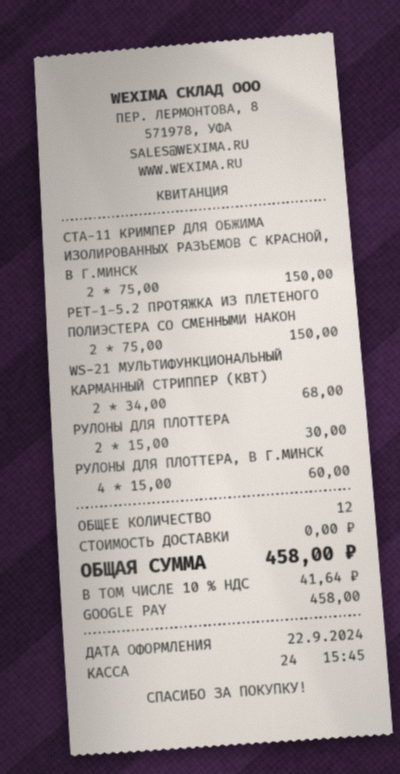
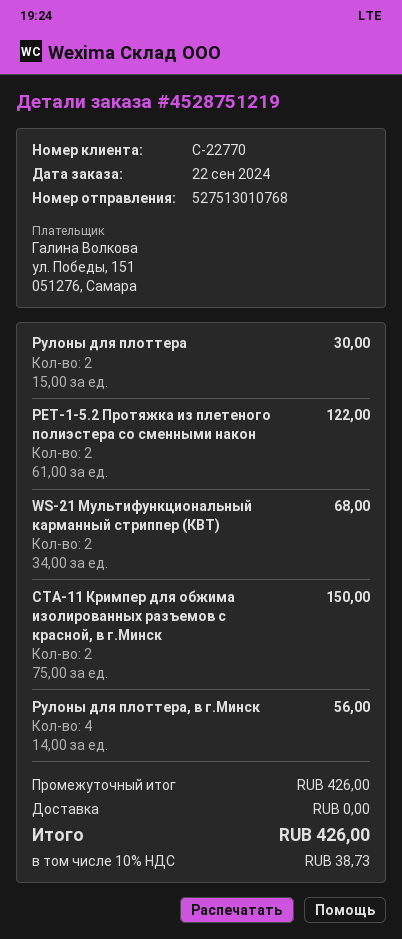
PET-1-5.2 ПРОТЯЖКА ИЗ ПЛЕТЕНОГО ПОЛИЭСТЕРА СО СМЕННЫМИ НАКОН: 2 x 75.00 = 150.00 -> 2 x 61.00 = 122.00
РУЛОНЫ ДЛЯ ПЛОТТЕРА, В Г.МИНСК: 4 x 15.00 = 60.00 -> 4 x 14.00 = 56.00
tax: 10% = 41.64 -> 10% = 38.73
total: 458.00 -> 426.00

